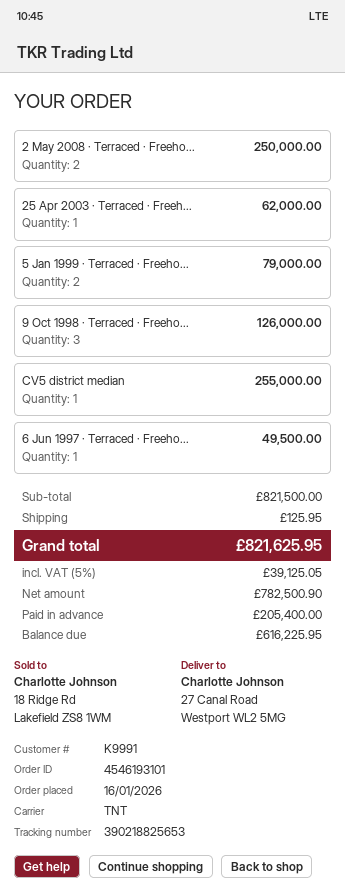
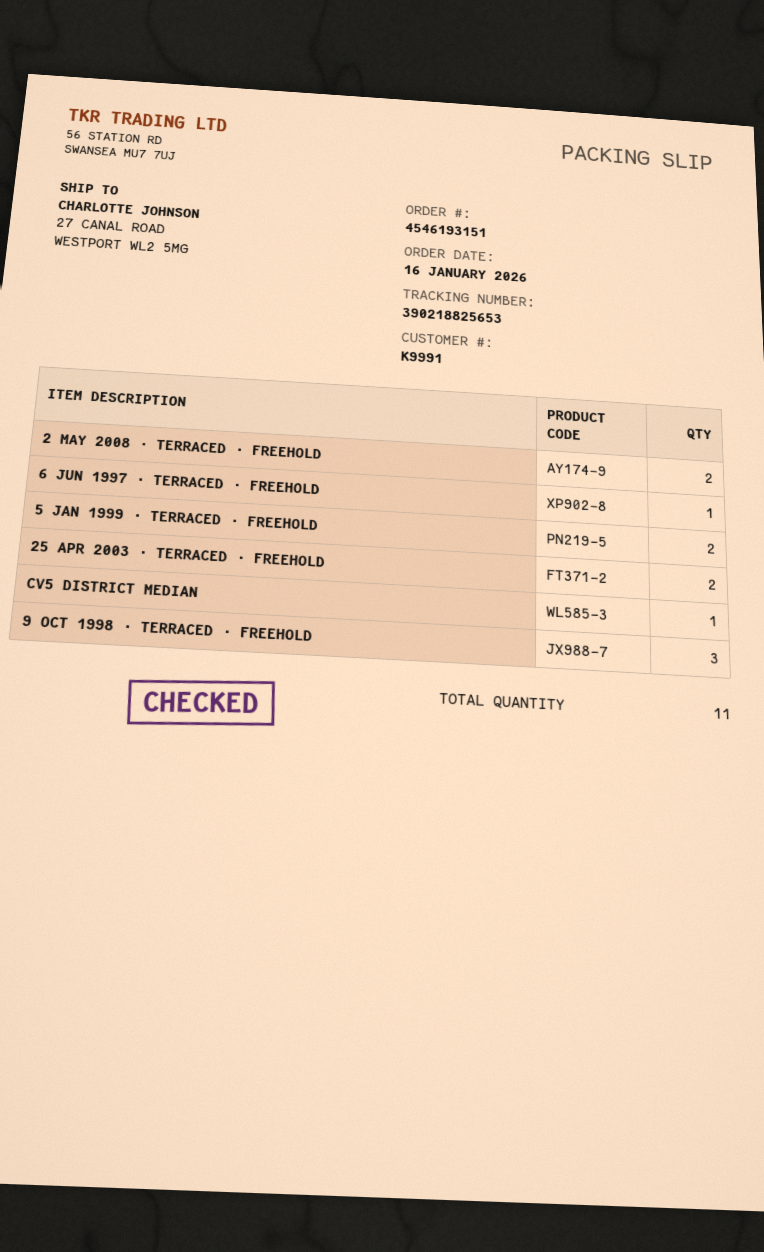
order number: 4546193101 -> 4546193151
25 Apr 2003 · Terraced · Freeh...: 1 -> 2

